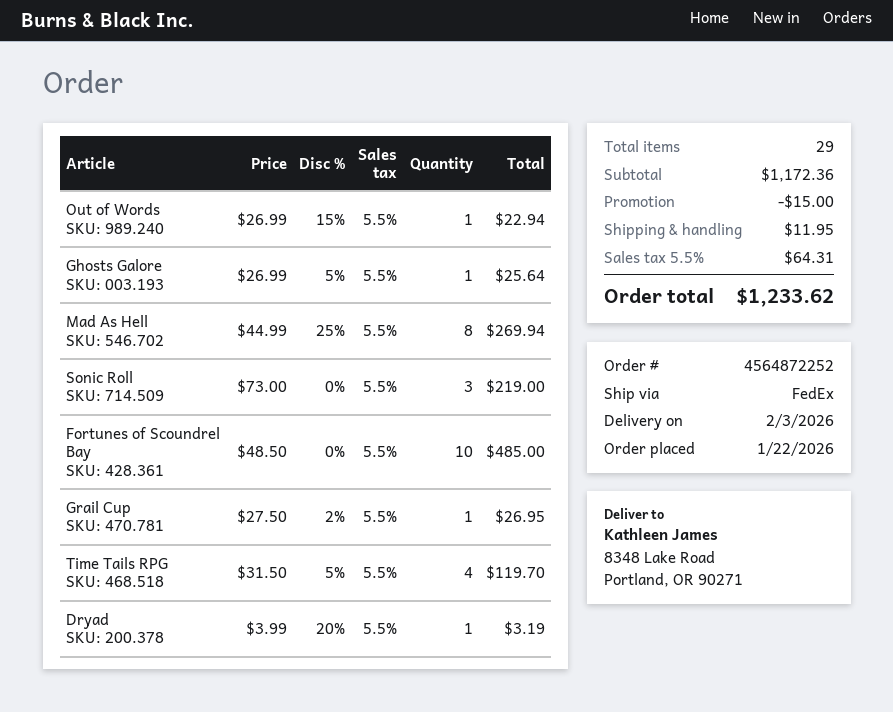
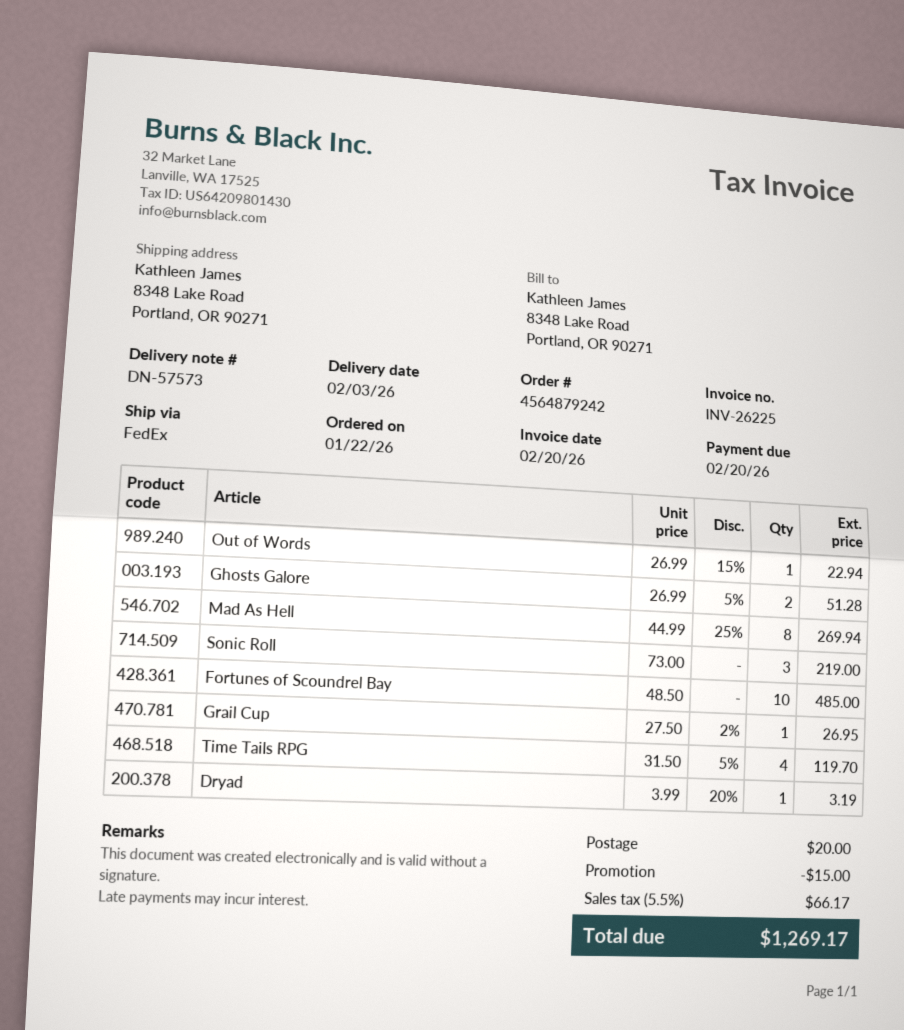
order number: 4564872252 -> 4564879242
Ghosts Galore: 1 x 26.99 - 5% = 25.64 -> 2 x 26.99 - 5% = 51.28
shipping: 11.95 -> 20.00
tax: 5.5% = 64.31 -> 5.5% = 66.17
total: 1233.62 -> 1269.17

